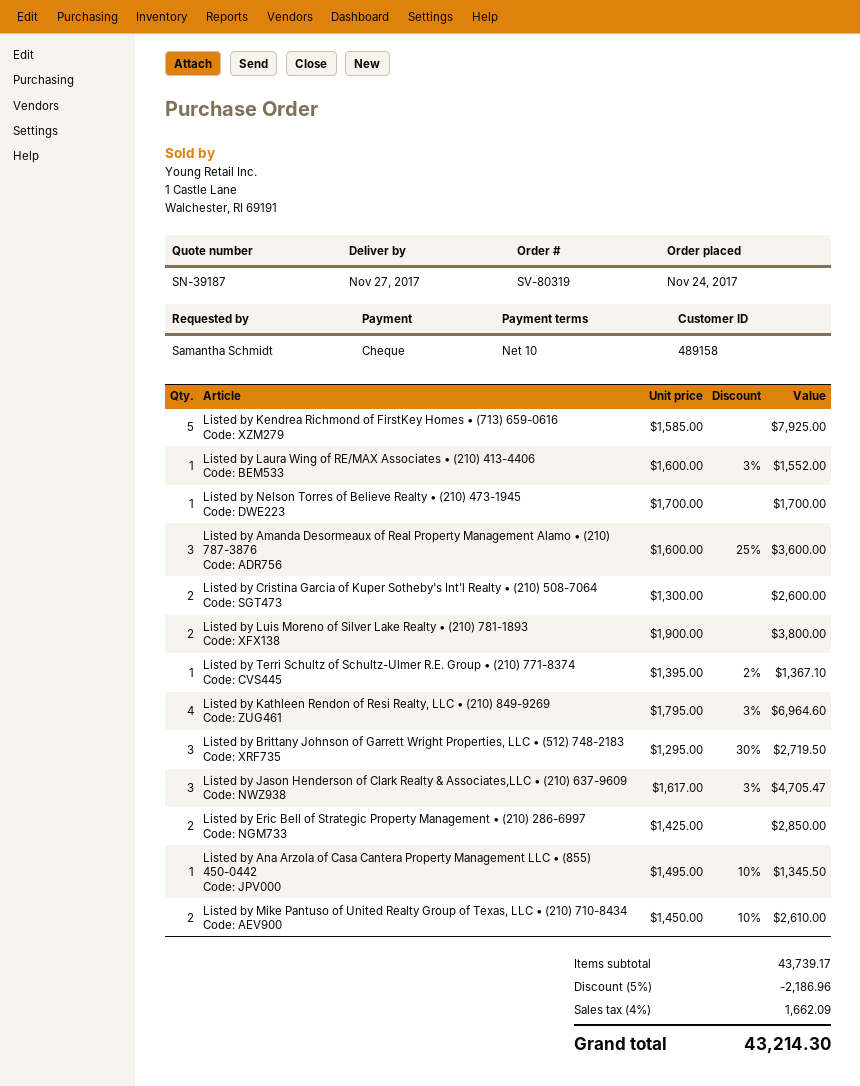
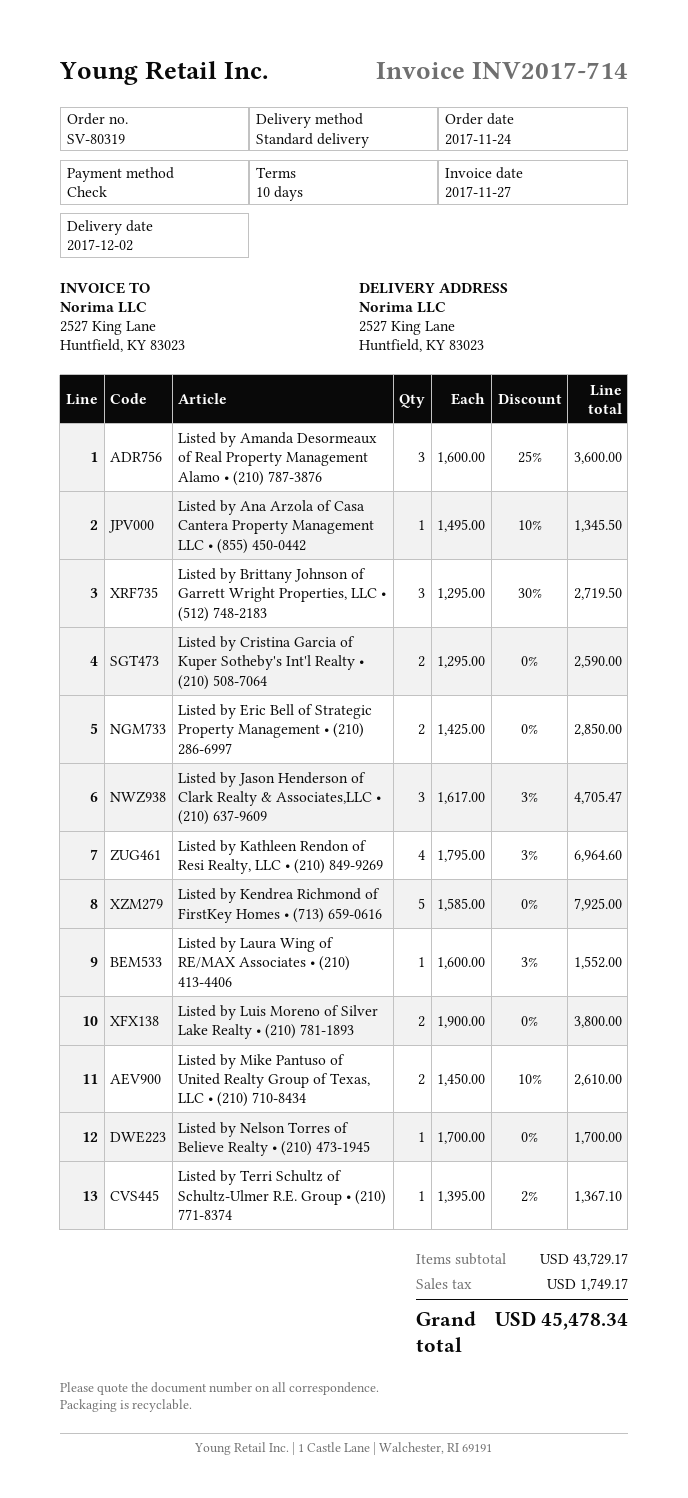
delivery date: 2017-11-27 -> 2017-12-02
Listed by Cristina Garcia of Kuper Sotheby's Int'l Realty • (210) 508-7064: 2 x 1300.00 = 2600.00 -> 2 x 1295.00 = 2590.00
subtotal: 43739.17 -> 43729.17
discount: 5% = 2186.96 -> none
tax: 1662.09 -> 1749.17
total: 43214.30 -> 45478.34

